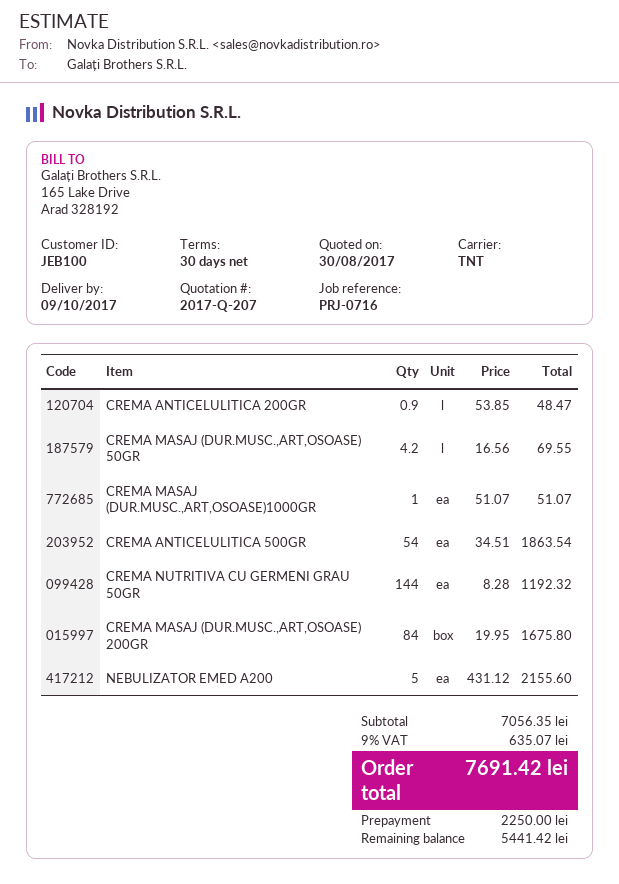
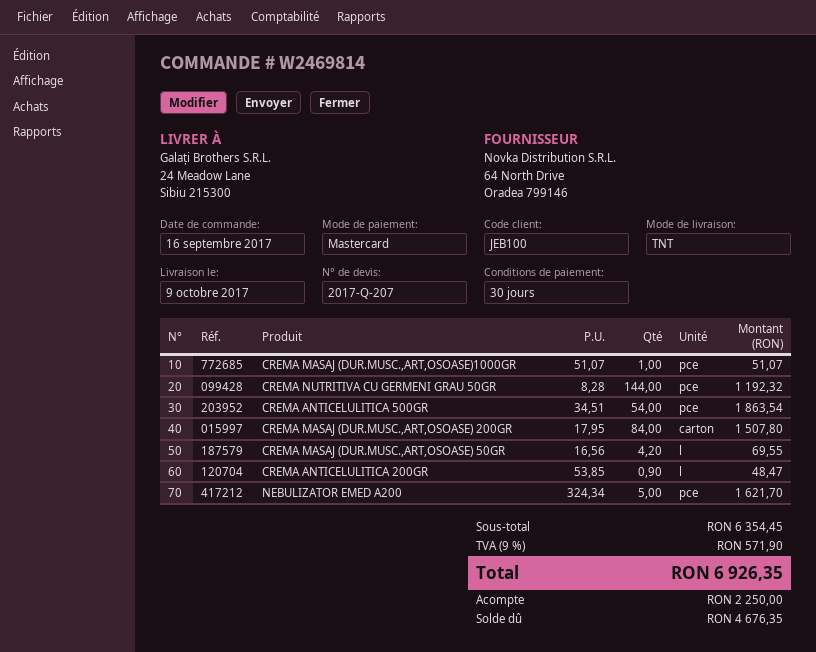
CREMA MASAJ (DUR.MUSC.,ART,OSOASE) 200GR: 84 x 19.95 = 1675.80 -> 84 x 17.95 = 1507.80
NEBULIZATOR EMED A200: 5 x 431.12 = 2155.60 -> 5 x 324.34 = 1621.70
subtotal: 7056.35 -> 6354.45
tax: 9% = 635.07 -> 9% = 571.90
total: 7691.42 -> 6926.35
balance: 5441.42 -> 4676.35

